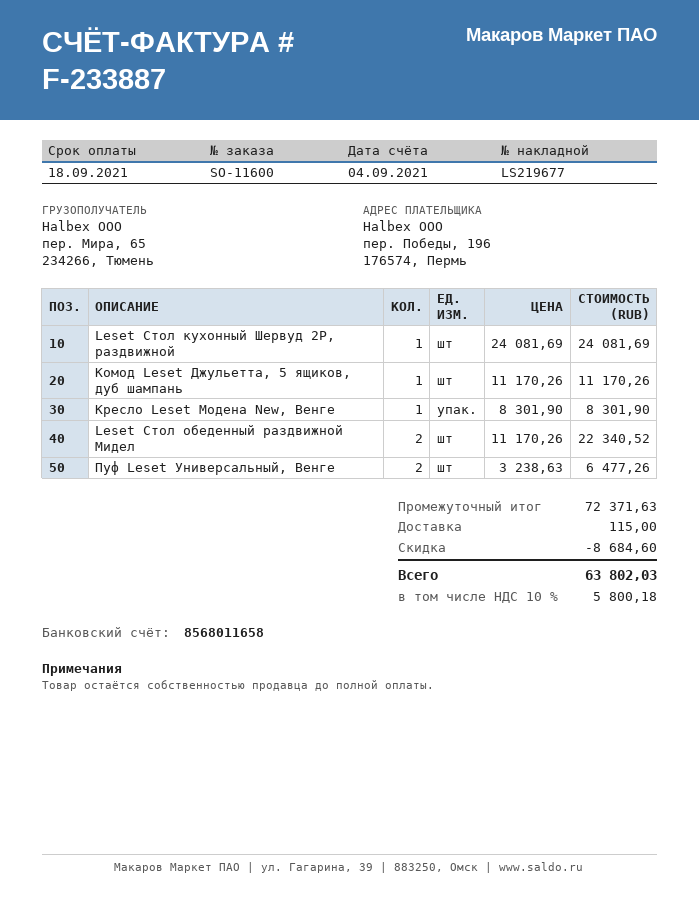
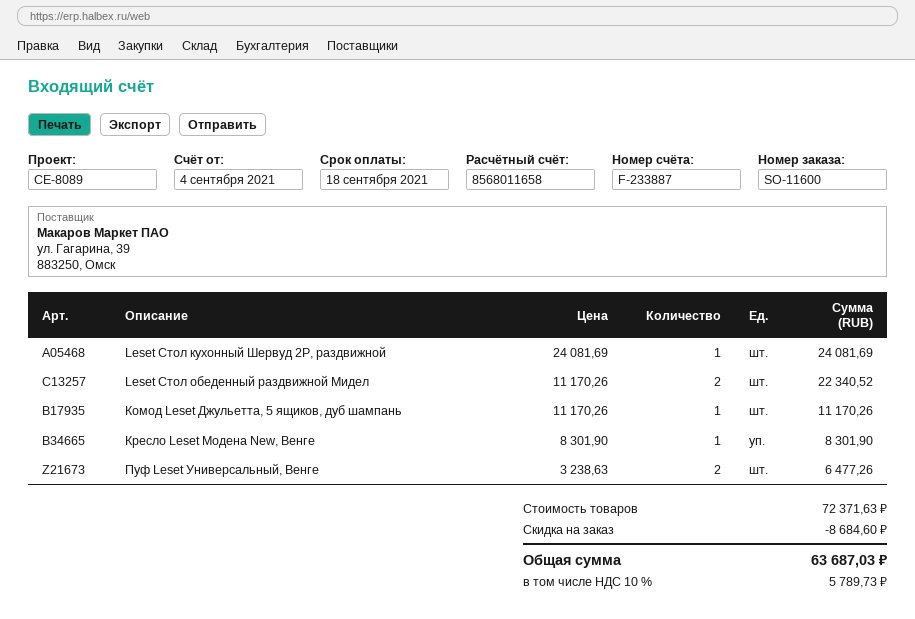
shipping: 115.00 -> none
tax: 10% = 5800.18 -> 10% = 5789.73
total: 63802.03 -> 63687.03

